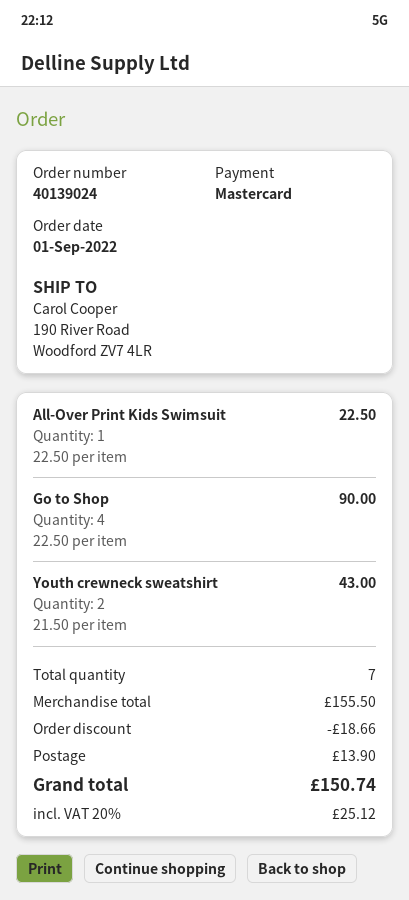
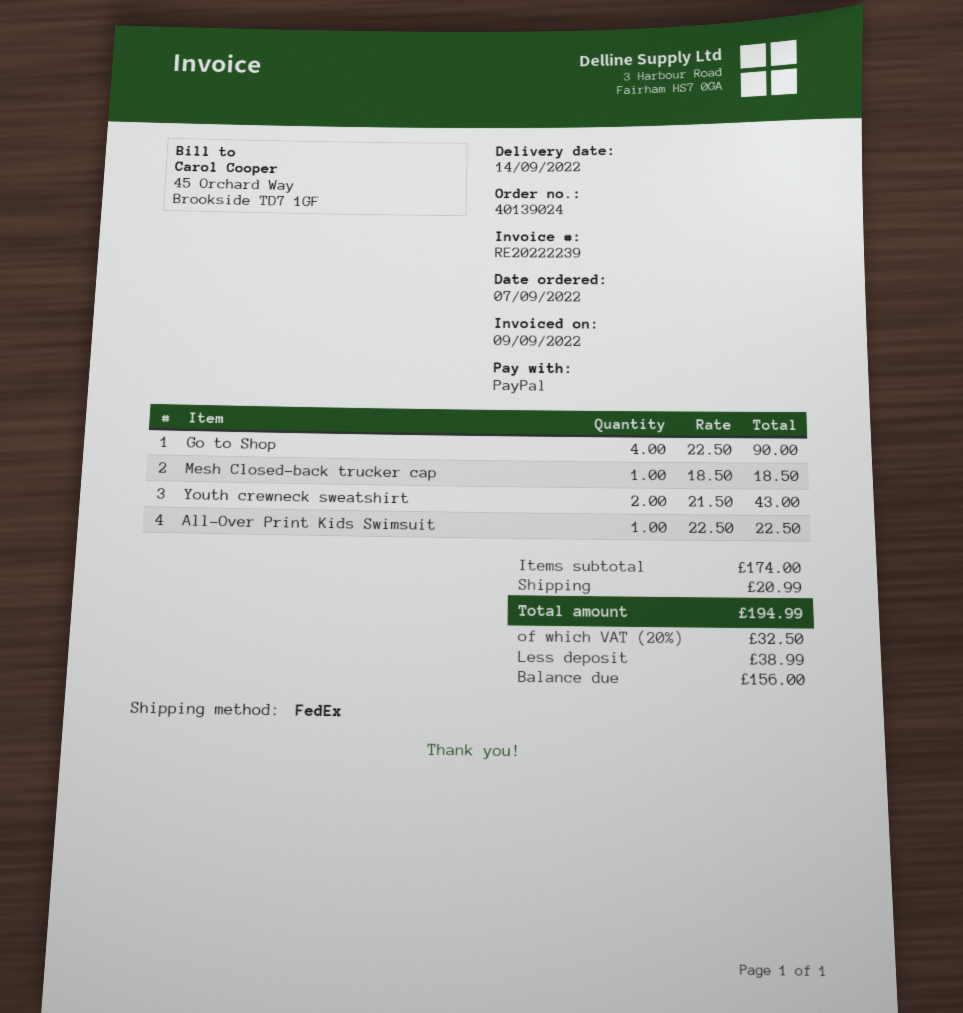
order date: 2022-09-01 -> 2022-09-07
payment method: Mastercard -> PayPal
Mesh Closed-back trucker cap: none -> 1 x 18.50 = 18.50
subtotal: 155.50 -> 174.00
discount: 18.66 -> none
shipping: 13.90 -> 20.99
tax: 20% = 25.12 -> 20% = 32.50
total: 150.74 -> 194.99

